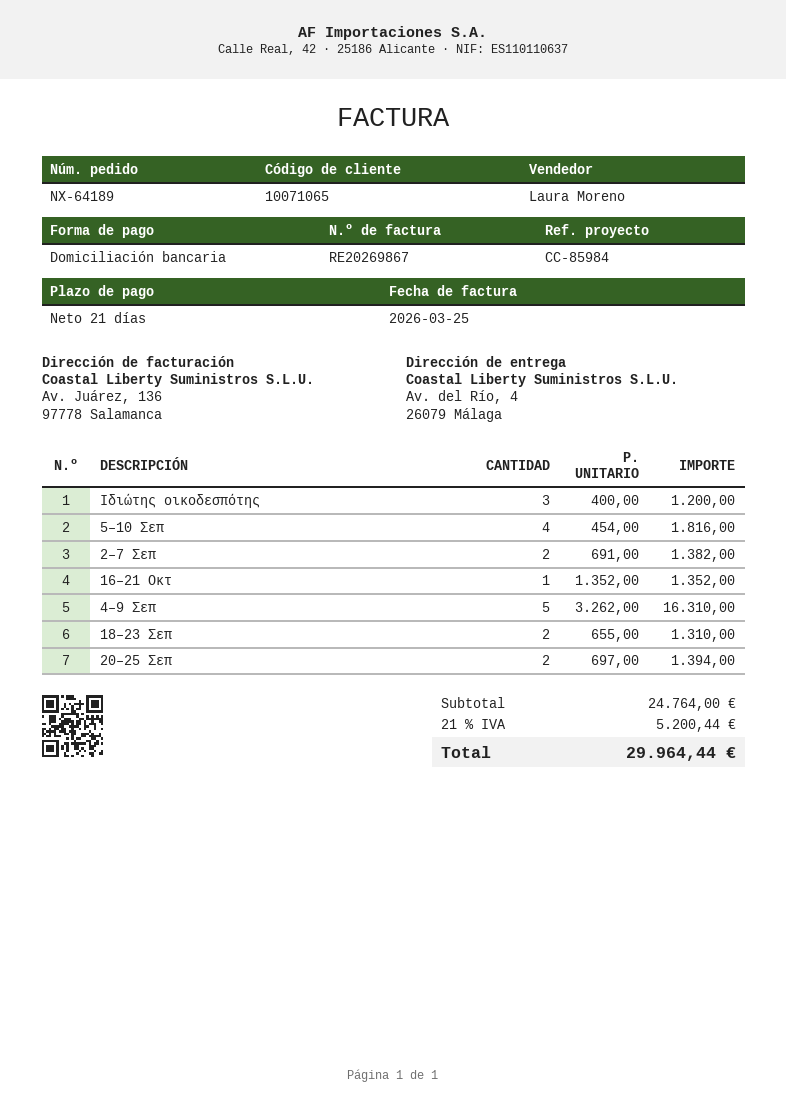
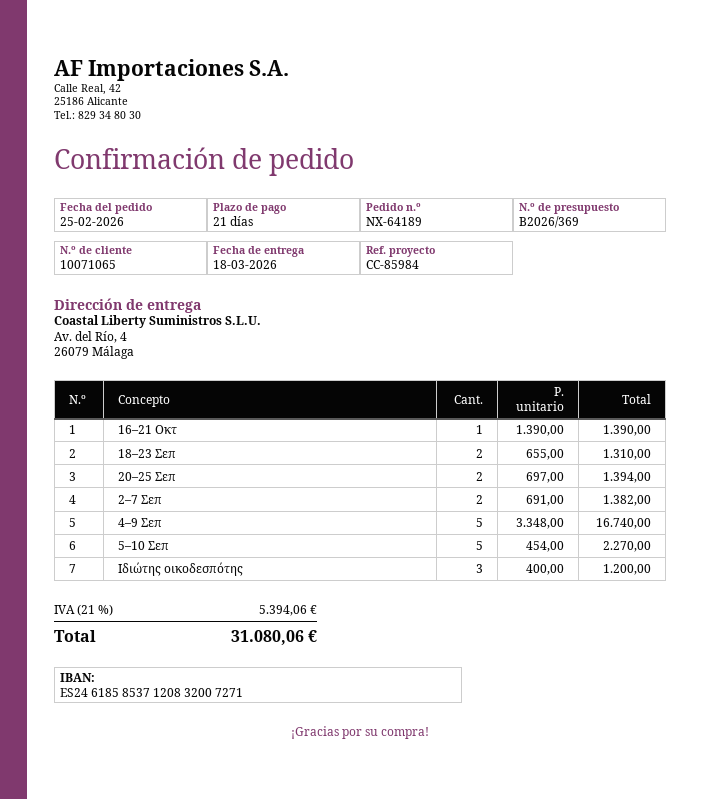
5–10 Σεπ: 4 x 454.00 = 1816.00 -> 5 x 454.00 = 2270.00
16–21 Οκτ: 1 x 1352.00 = 1352.00 -> 1 x 1390.00 = 1390.00
4–9 Σεπ: 5 x 3262.00 = 16310.00 -> 5 x 3348.00 = 16740.00
tax: 21% = 5200.44 -> 21% = 5394.06
total: 29964.44 -> 31080.06

